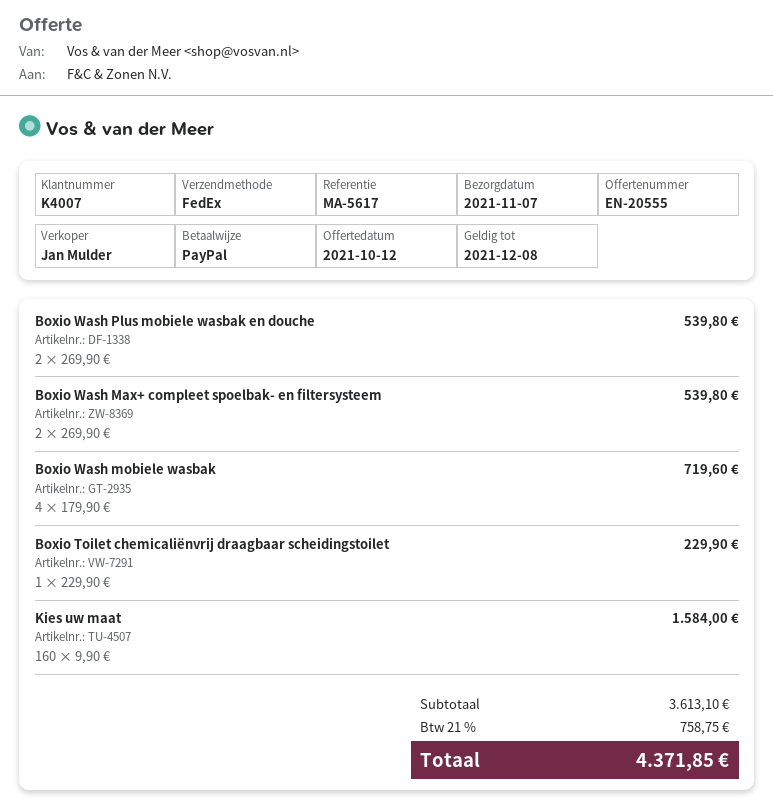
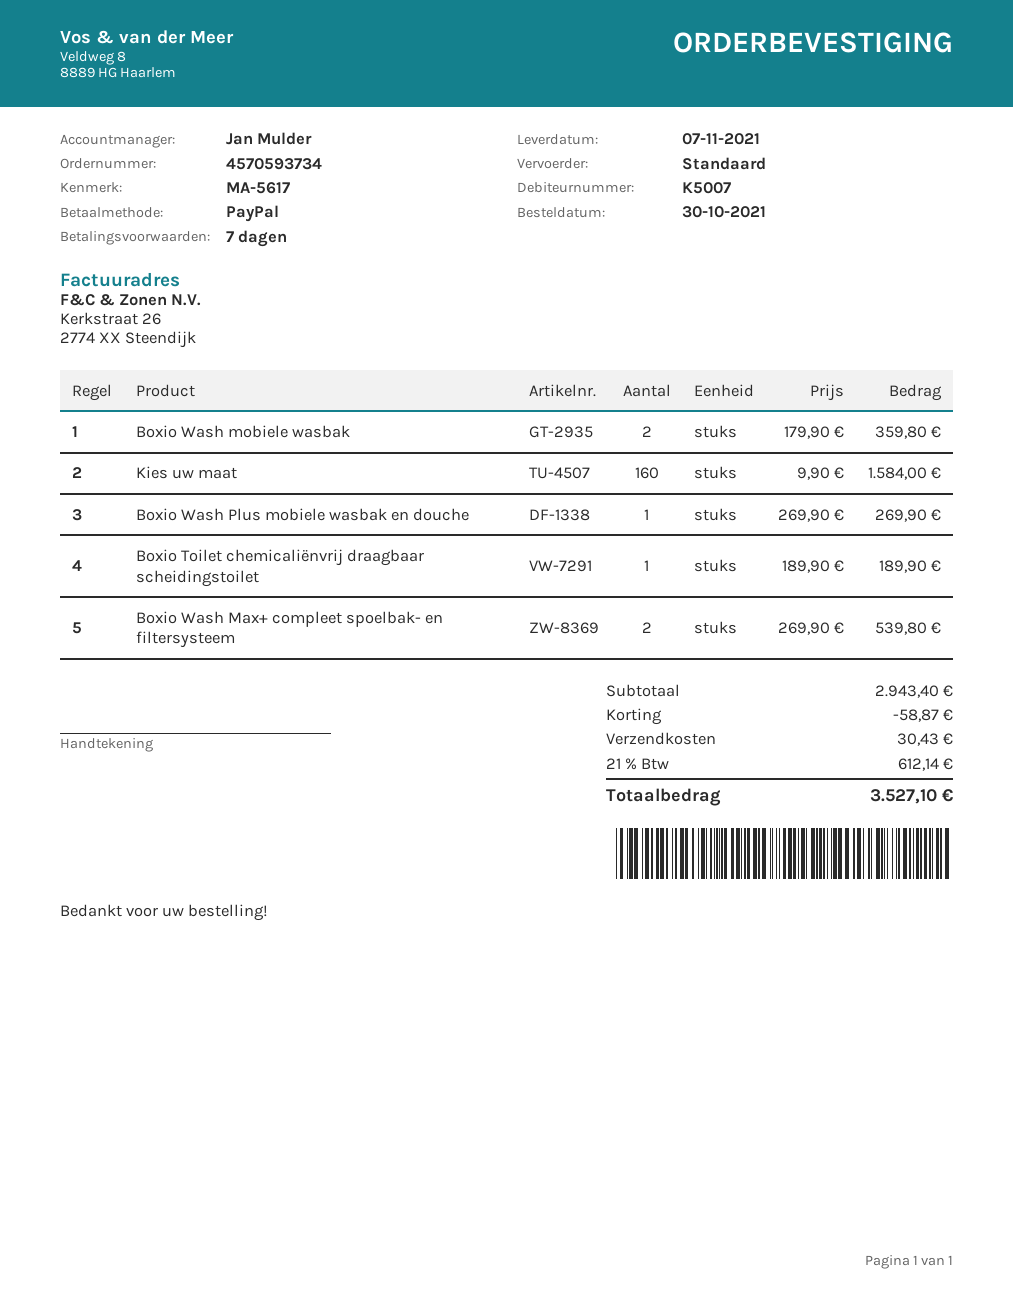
customer number: K4007 -> K5007
shipping method: FedEx -> standard
Boxio Wash Plus mobiele wasbak en douche: 2 x 269.90 = 539.80 -> 1 x 269.90 = 269.90
Boxio Wash mobiele wasbak: 4 x 179.90 = 719.60 -> 2 x 179.90 = 359.80
Boxio Toilet chemicaliënvrij draagbaar scheidingstoilet: 1 x 229.90 = 229.90 -> 1 x 189.90 = 189.90
subtotal: 3613.10 -> 2943.40
discount: none -> 58.87
shipping: none -> 30.43
tax: 21% = 758.75 -> 21% = 612.14
total: 4371.85 -> 3527.10

